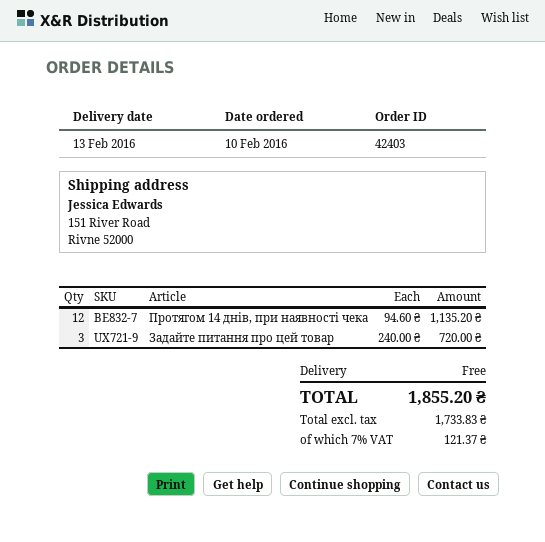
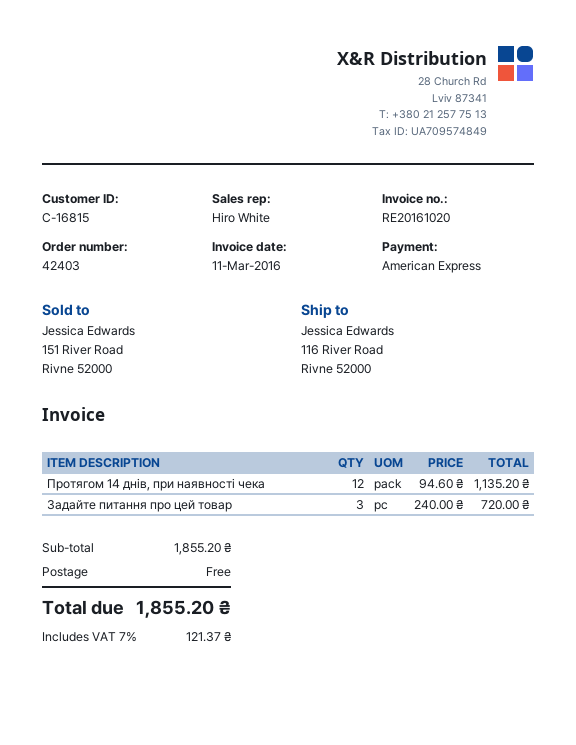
ship to: 151 River Road, Rivne 52000 -> 116 River Road, Rivne 52000

